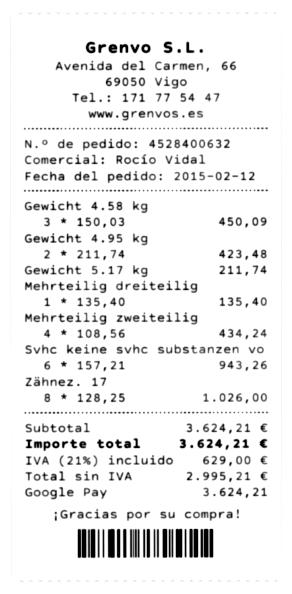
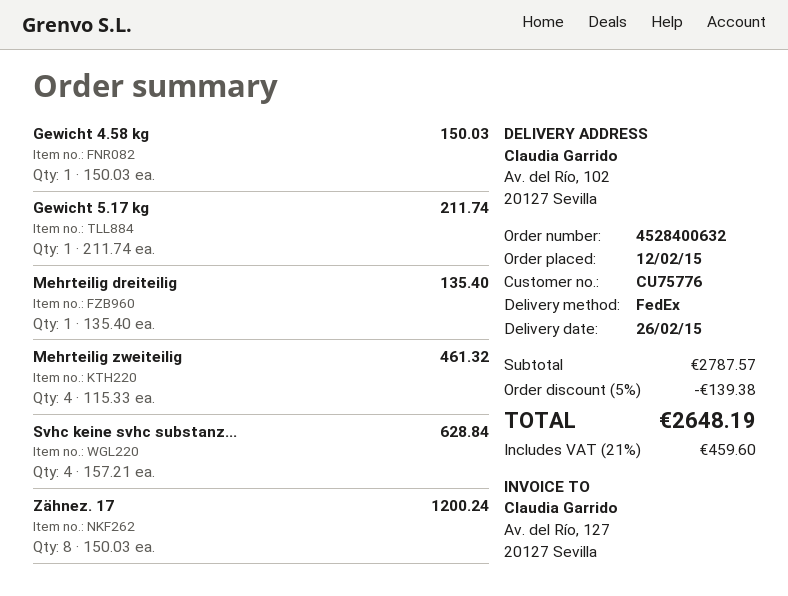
Gewicht 4.58 kg: 3 x 150.03 = 450.09 -> 1 x 150.03 = 150.03
Gewicht 4.95 kg: 2 x 211.74 = 423.48 -> none
Mehrteilig zweiteilig: 4 x 108.56 = 434.24 -> 4 x 115.33 = 461.32
Svhc keine svhc substanzen vo: 6 x 157.21 = 943.26 -> 4 x 157.21 = 628.84
Zähnez. 17: 8 x 128.25 = 1026.00 -> 8 x 150.03 = 1200.24
subtotal: 3624.21 -> 2787.57
discount: none -> 5% = 139.38
tax: 21% = 629.00 -> 21% = 459.60
total: 3624.21 -> 2648.19

